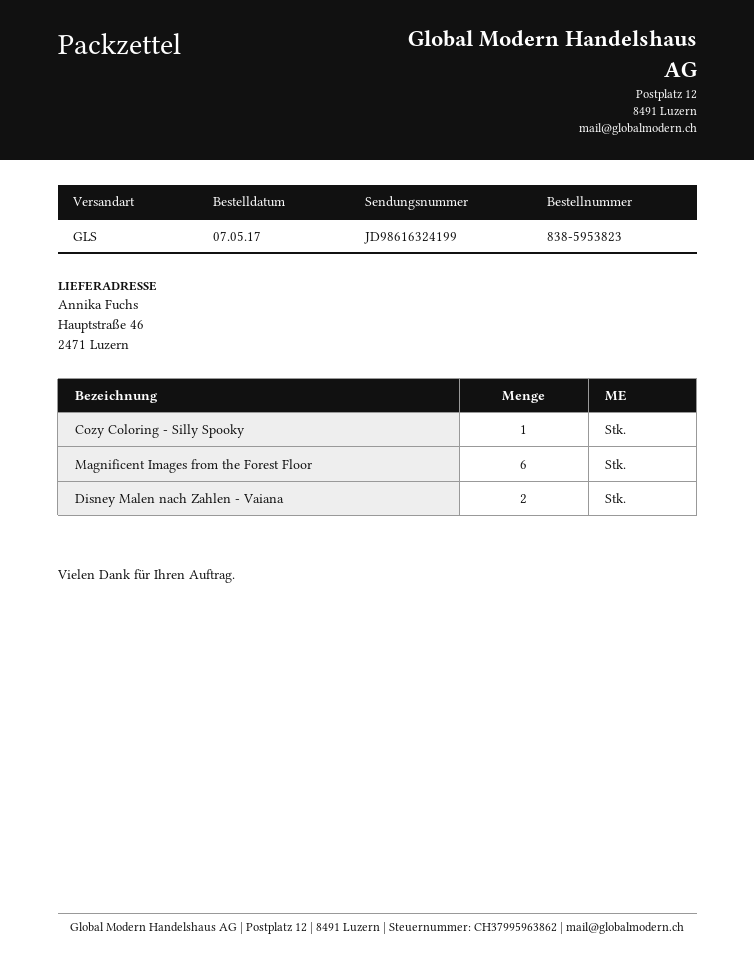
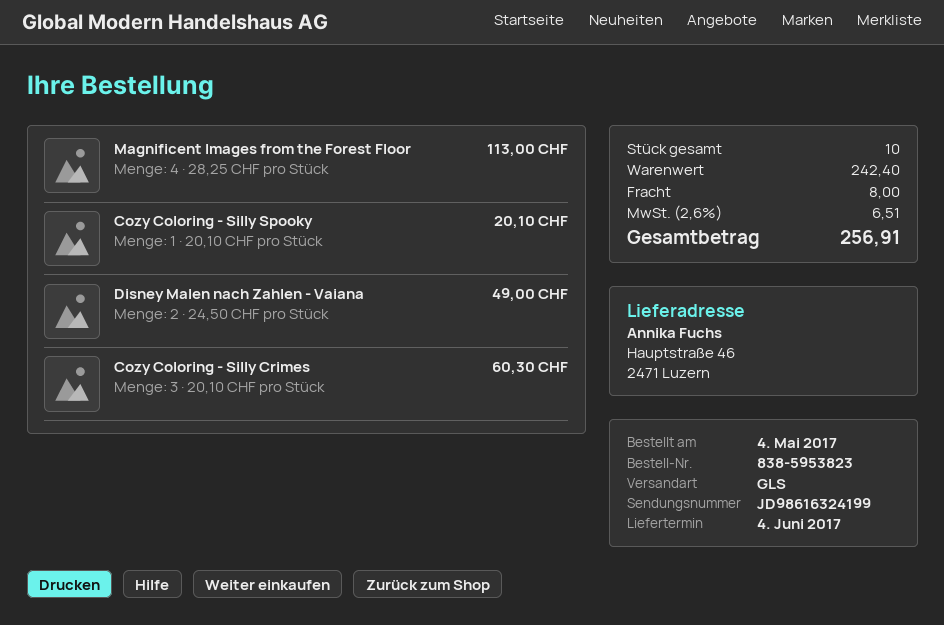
order date: 2017-05-07 -> 2017-05-04
Magnificent Images from the Forest Floor: 6 -> 4
Cozy Coloring - Silly Crimes: none -> 3

